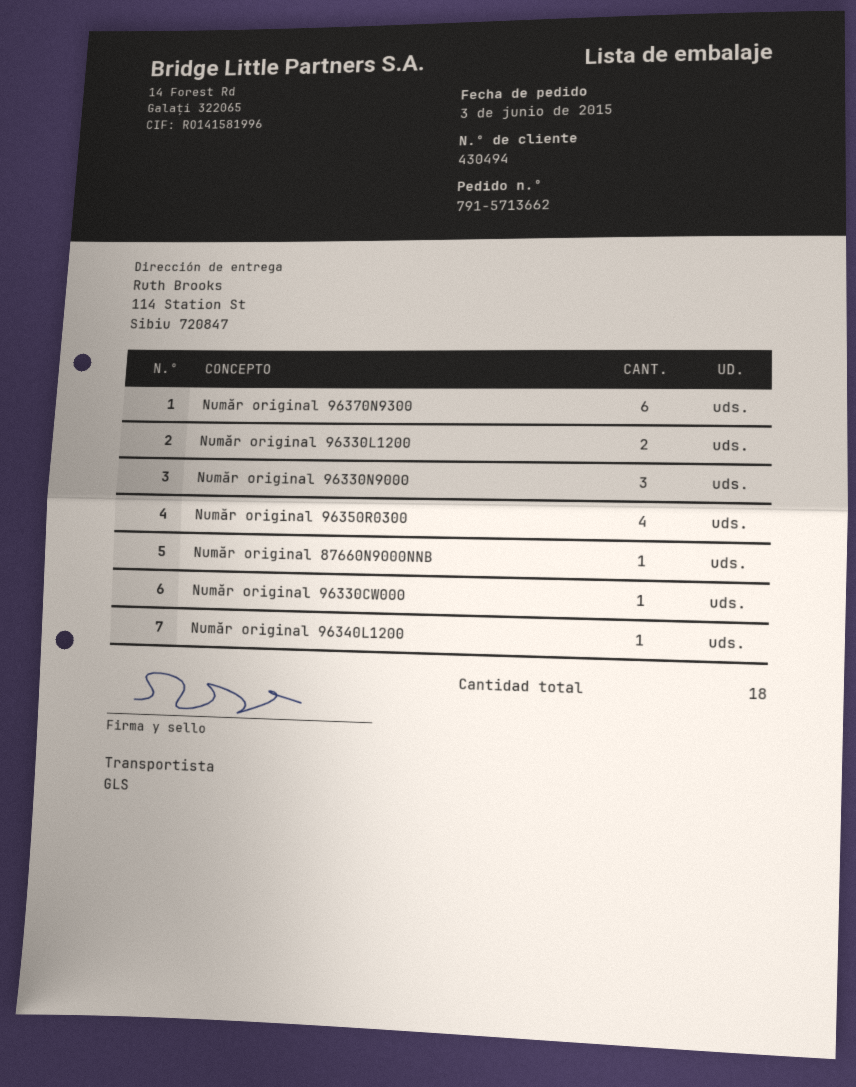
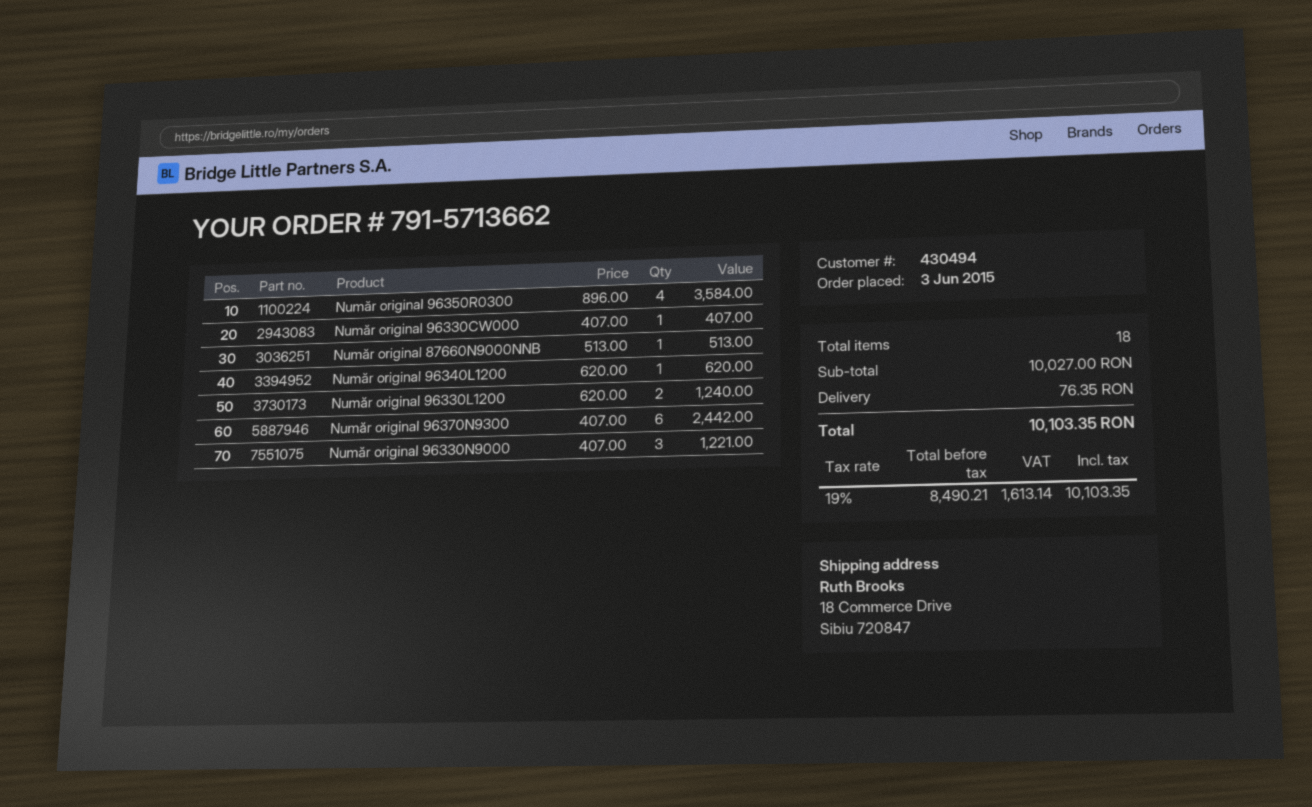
ship to: 114 Station St, Sibiu 720847 -> 18 Commerce Drive, Sibiu 720847

